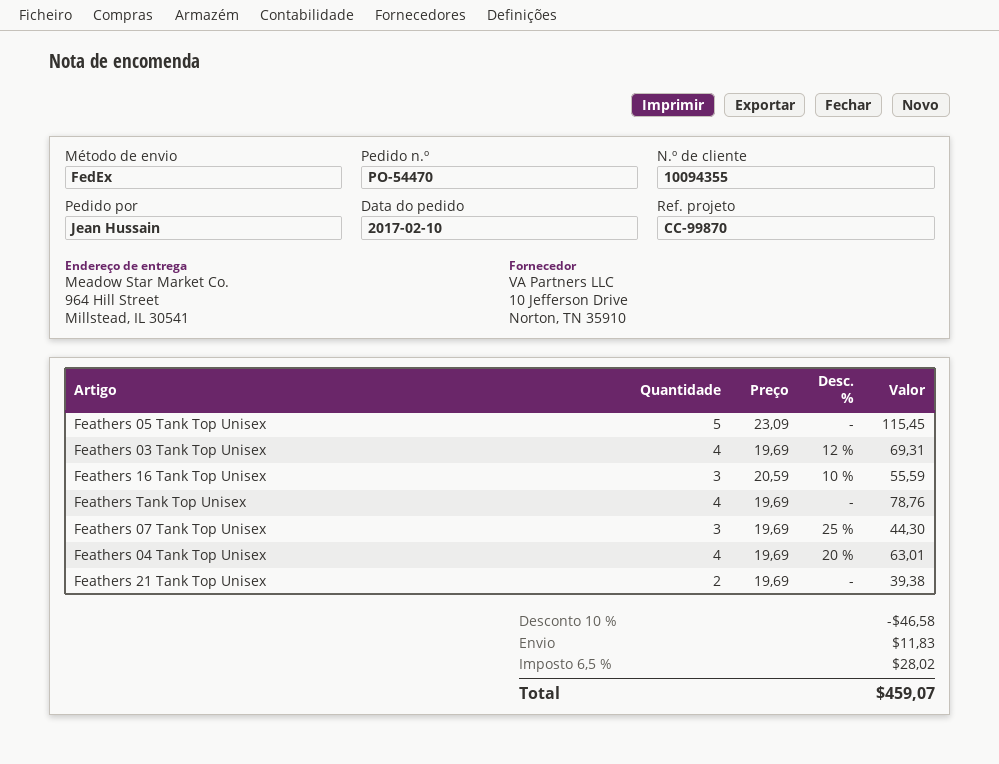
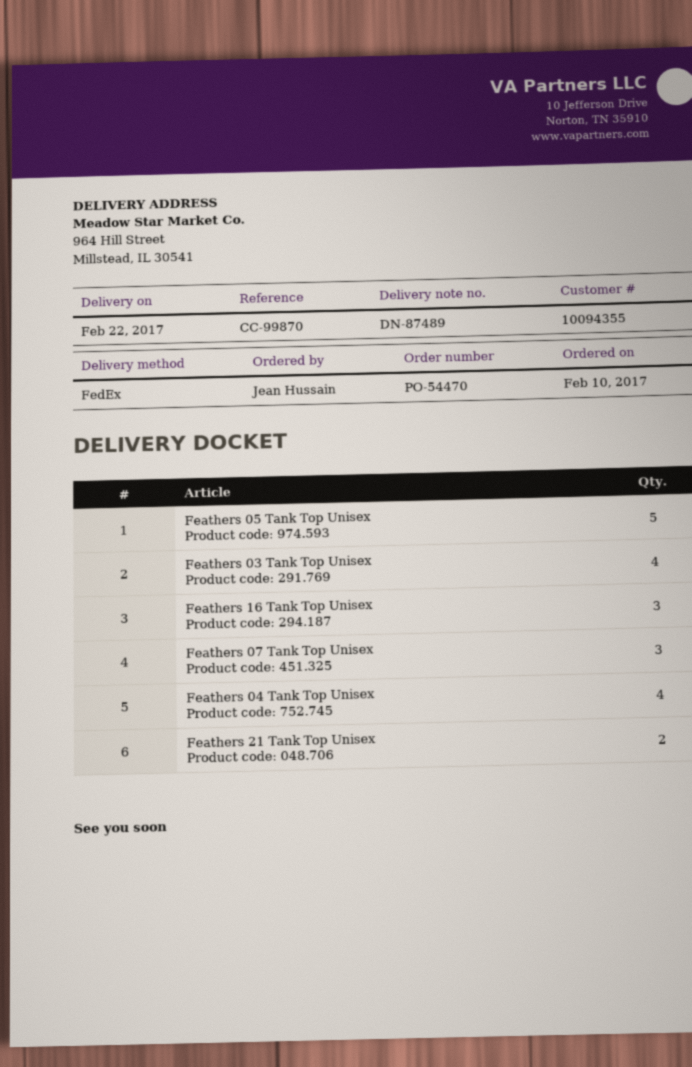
Feathers Tank Top Unisex: 4 -> none

